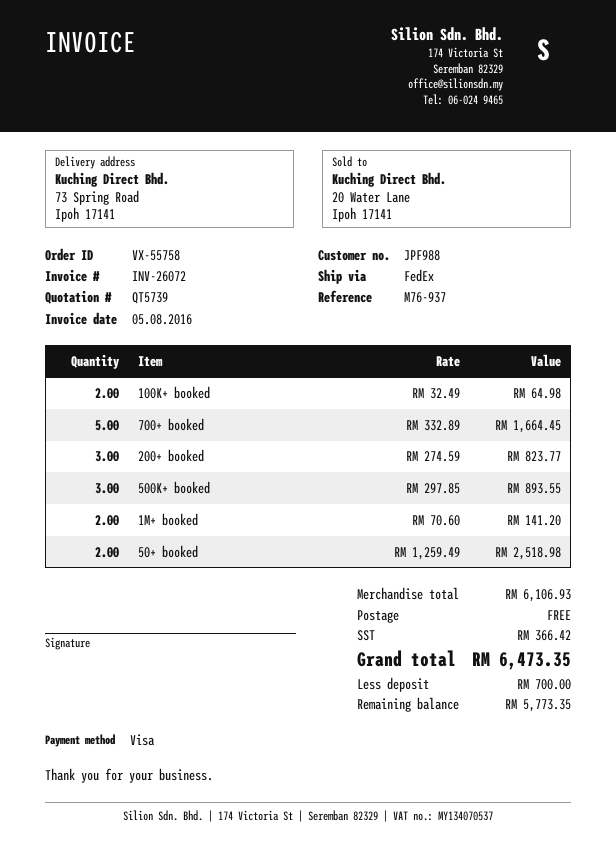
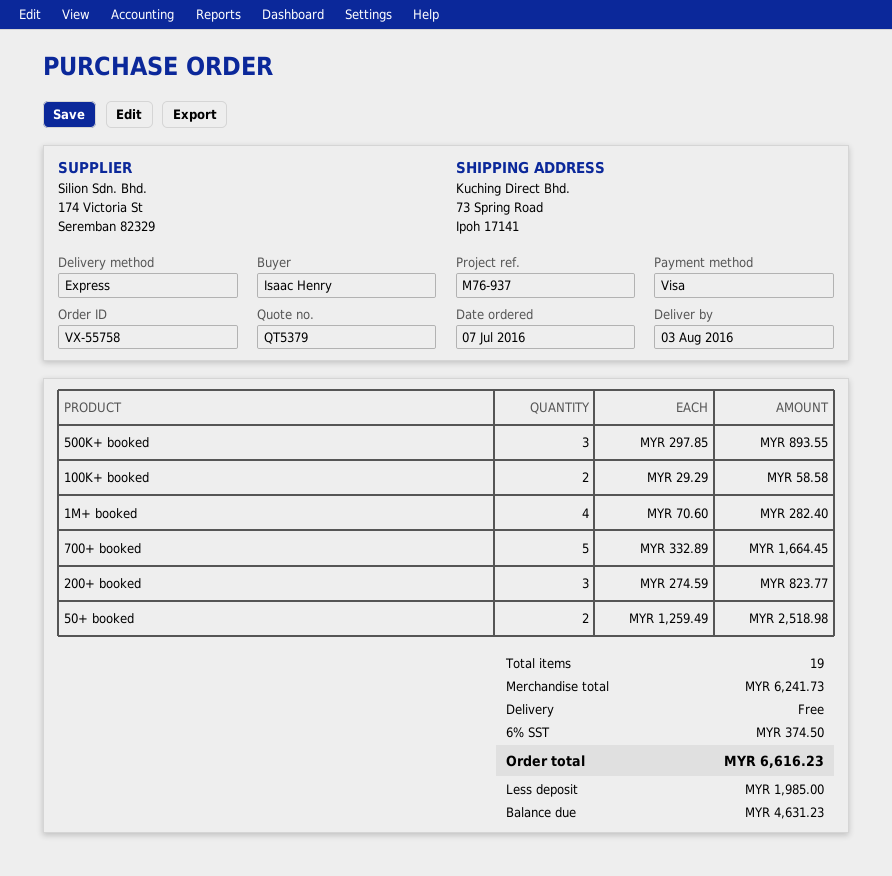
quote number: QT5739 -> QT5379
shipping method: FedEx -> express
100K+ booked: 2 x 32.49 = 64.98 -> 2 x 29.29 = 58.58
1M+ booked: 2 x 70.60 = 141.20 -> 4 x 70.60 = 282.40
subtotal: 6106.93 -> 6241.73
tax: 366.42 -> 374.50
total: 6473.35 -> 6616.23
deposit: 700.00 -> 1985.00
balance: 5773.35 -> 4631.23

